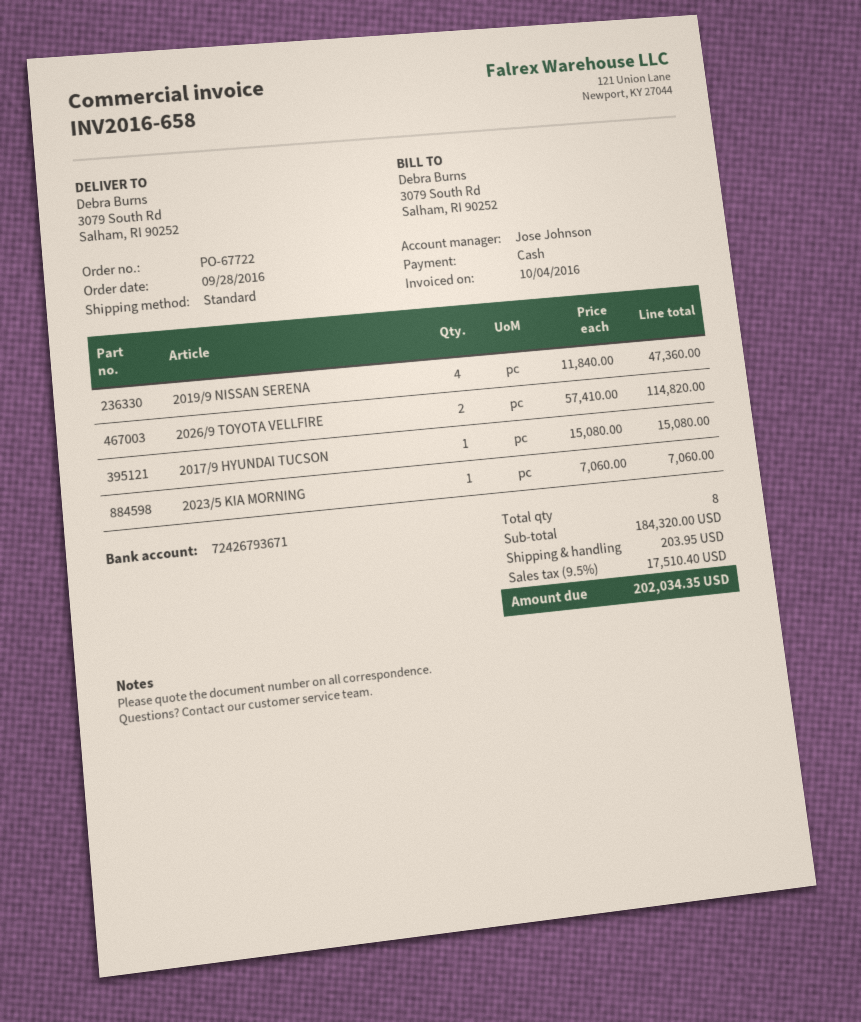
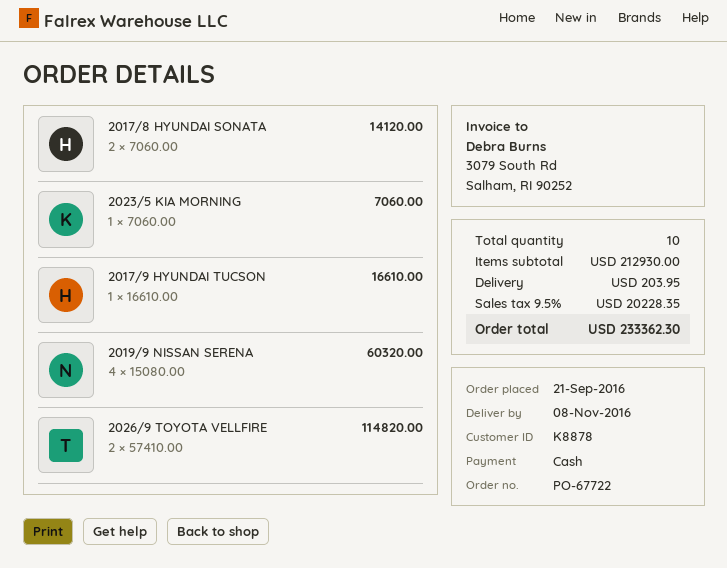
order date: 2016-09-28 -> 2016-09-21
2019/9 NISSAN SERENA: 4 x 11840.00 = 47360.00 -> 4 x 15080.00 = 60320.00
2017/9 HYUNDAI TUCSON: 1 x 15080.00 = 15080.00 -> 1 x 16610.00 = 16610.00
2017/8 HYUNDAI SONATA: none -> 2 x 7060.00 = 14120.00
total quantity: 8 -> 10
subtotal: 184320.00 -> 212930.00
tax: 9.5% = 17510.40 -> 9.5% = 20228.35
total: 202034.35 -> 233362.30

